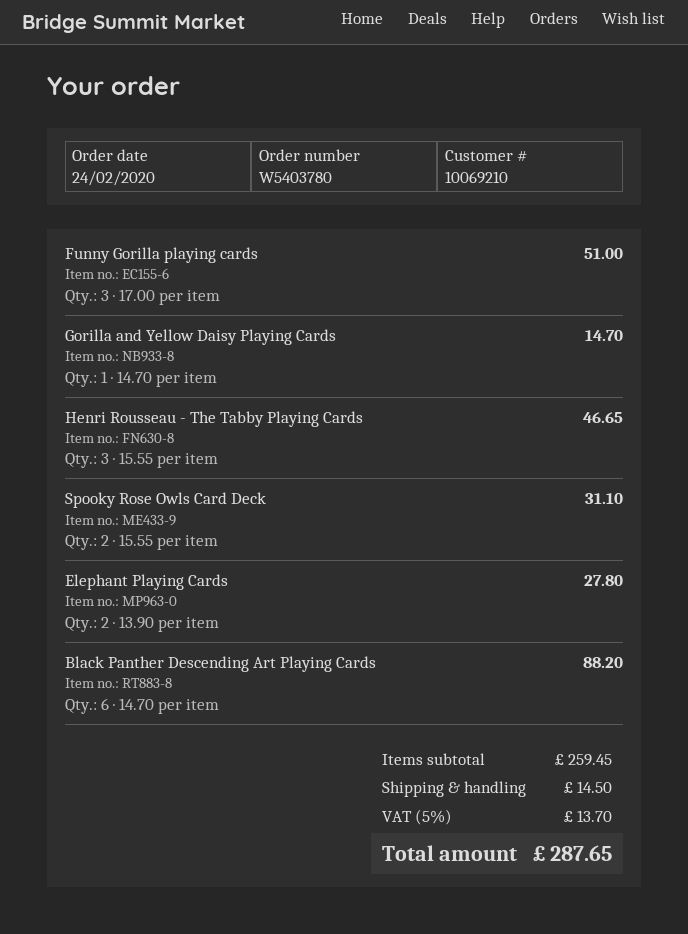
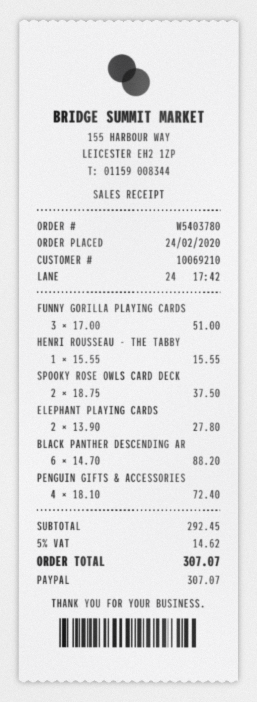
Gorilla and Yellow Daisy Playing Cards: 1 x 14.70 = 14.70 -> none
Henri Rousseau - The Tabby Playing Cards: 3 x 15.55 = 46.65 -> 1 x 15.55 = 15.55
Spooky Rose Owls Card Deck: 2 x 15.55 = 31.10 -> 2 x 18.75 = 37.50
PENGUIN GIFTS & ACCESSORIES: none -> 4 x 18.10 = 72.40
subtotal: 259.45 -> 292.45
shipping: 14.50 -> none
tax: 5% = 13.70 -> 5% = 14.62
total: 287.65 -> 307.07

